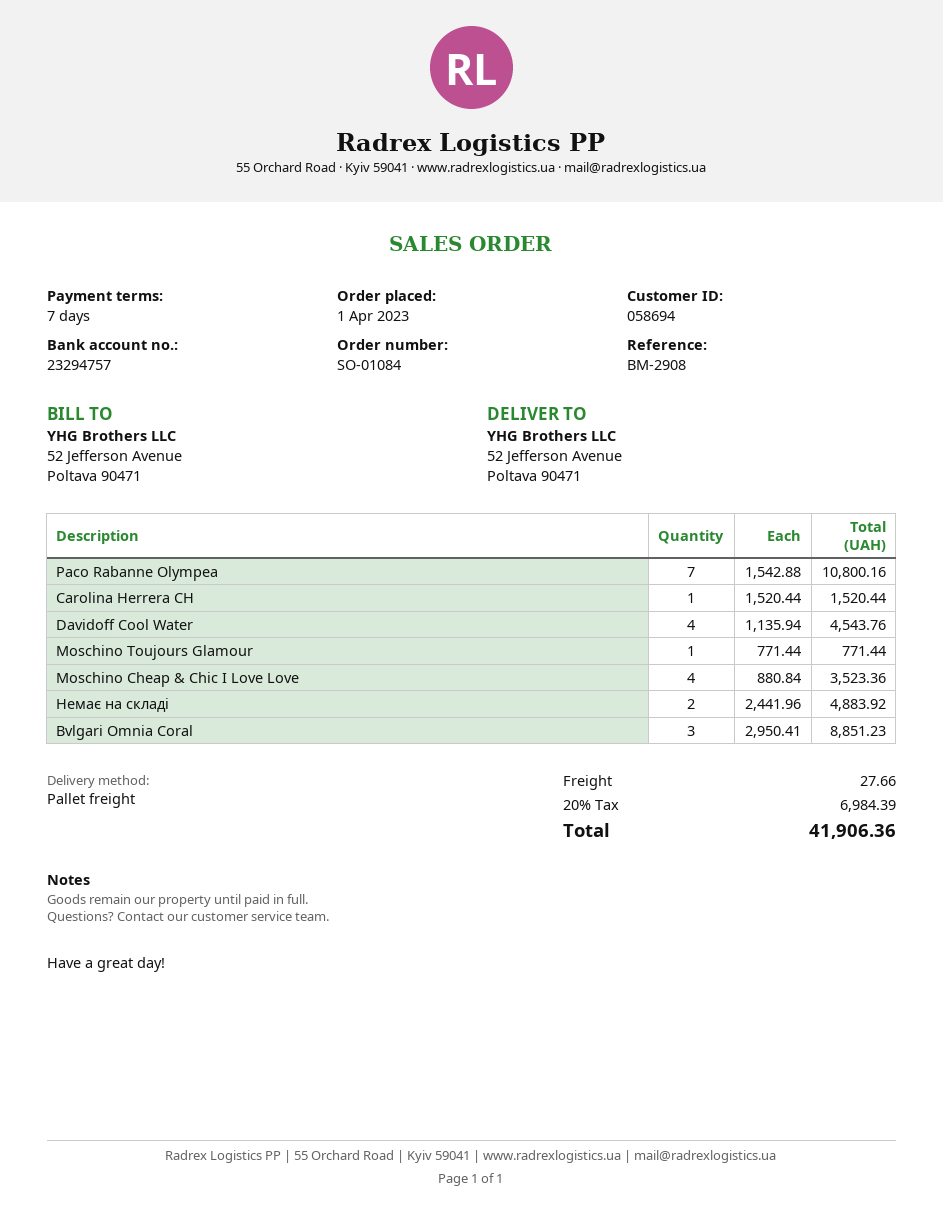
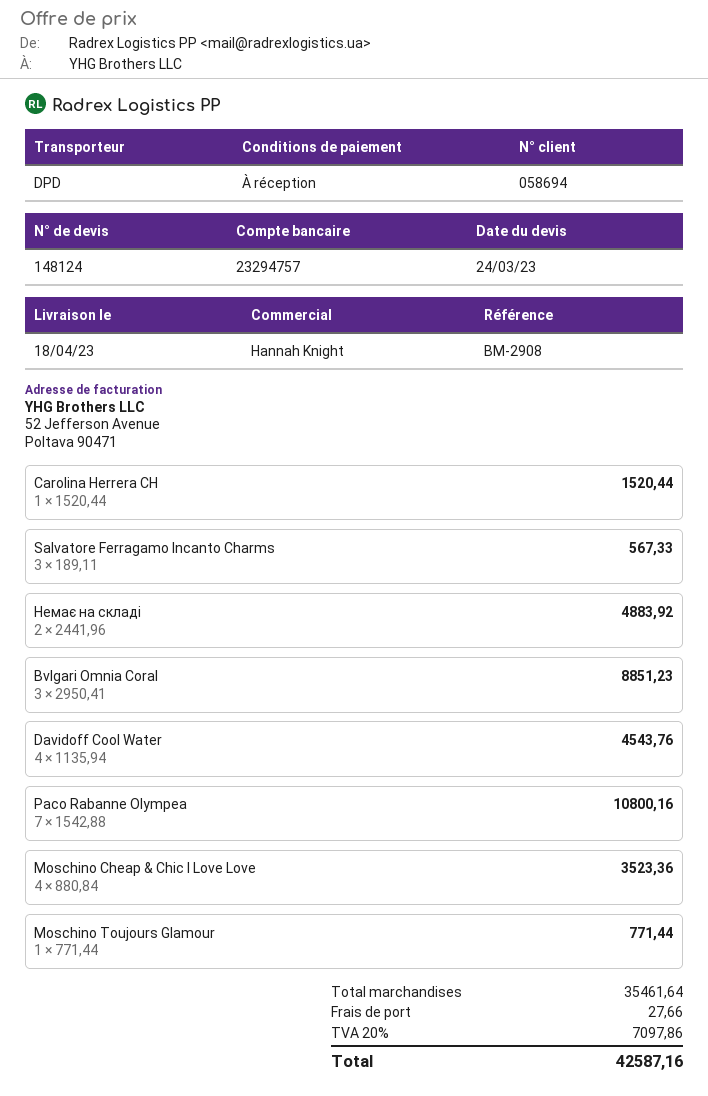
payment terms: 7 days -> on receipt
shipping method: pallet freight -> DPD
Salvatore Ferragamo Incanto Charms: none -> 3 x 189.11 = 567.33
tax: 20% = 6984.39 -> 20% = 7097.86
total: 41906.36 -> 42587.16

